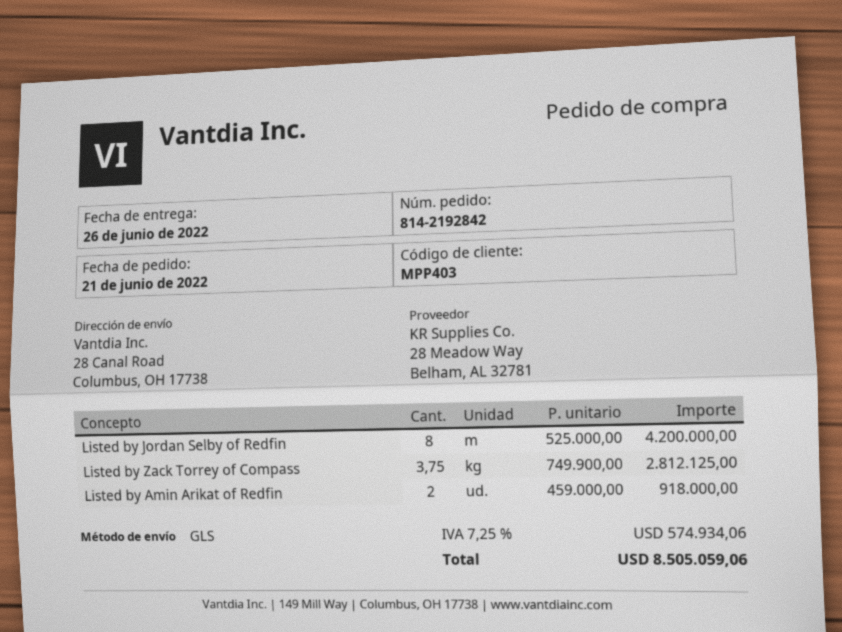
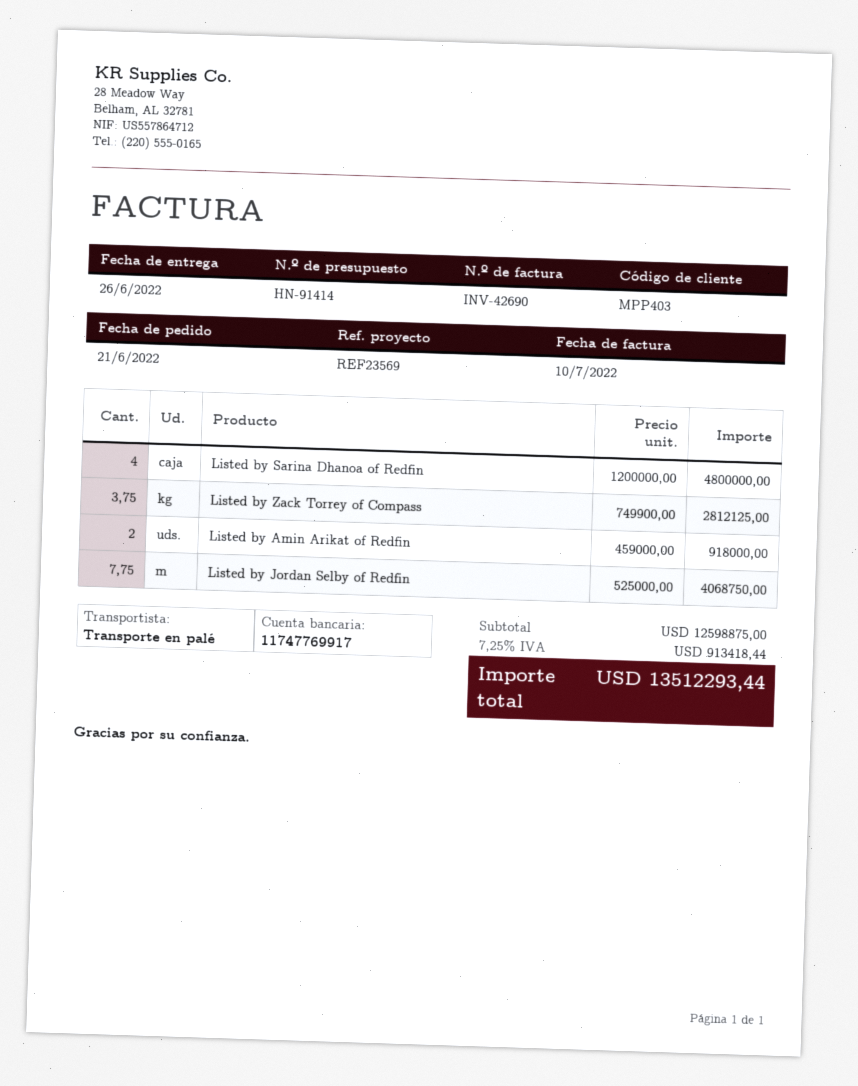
shipping method: GLS -> pallet freight
Listed by Jordan Selby of Redfin: 8 x 525000.00 = 4200000.00 -> 7.75 x 525000.00 = 4068750.00
Listed by Sarina Dhanoa of Redfin: none -> 4 x 1200000.00 = 4800000.00
tax: 7.25% = 574934.06 -> 7.25% = 913418.44
total: 8505059.06 -> 13512293.44

